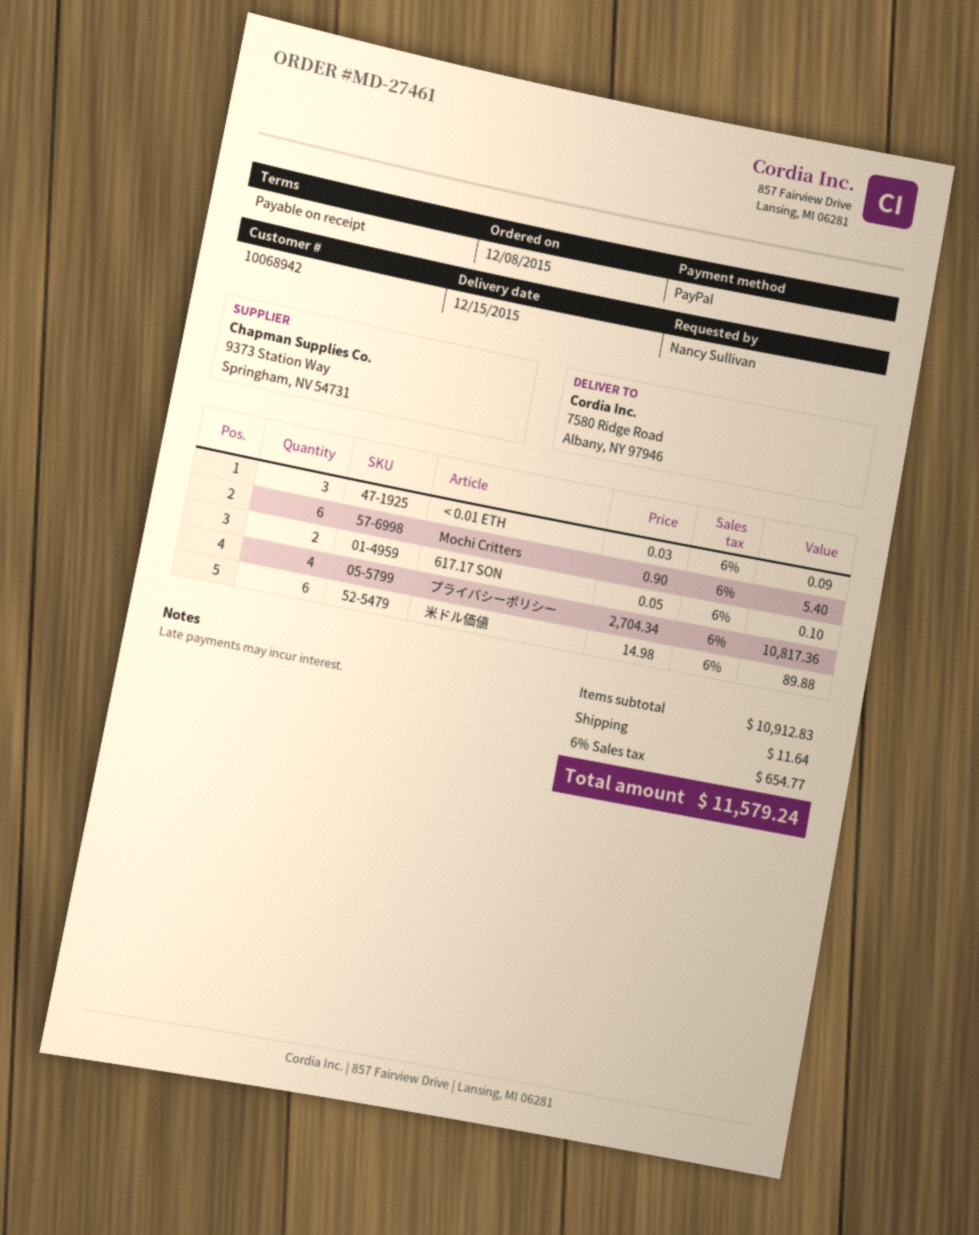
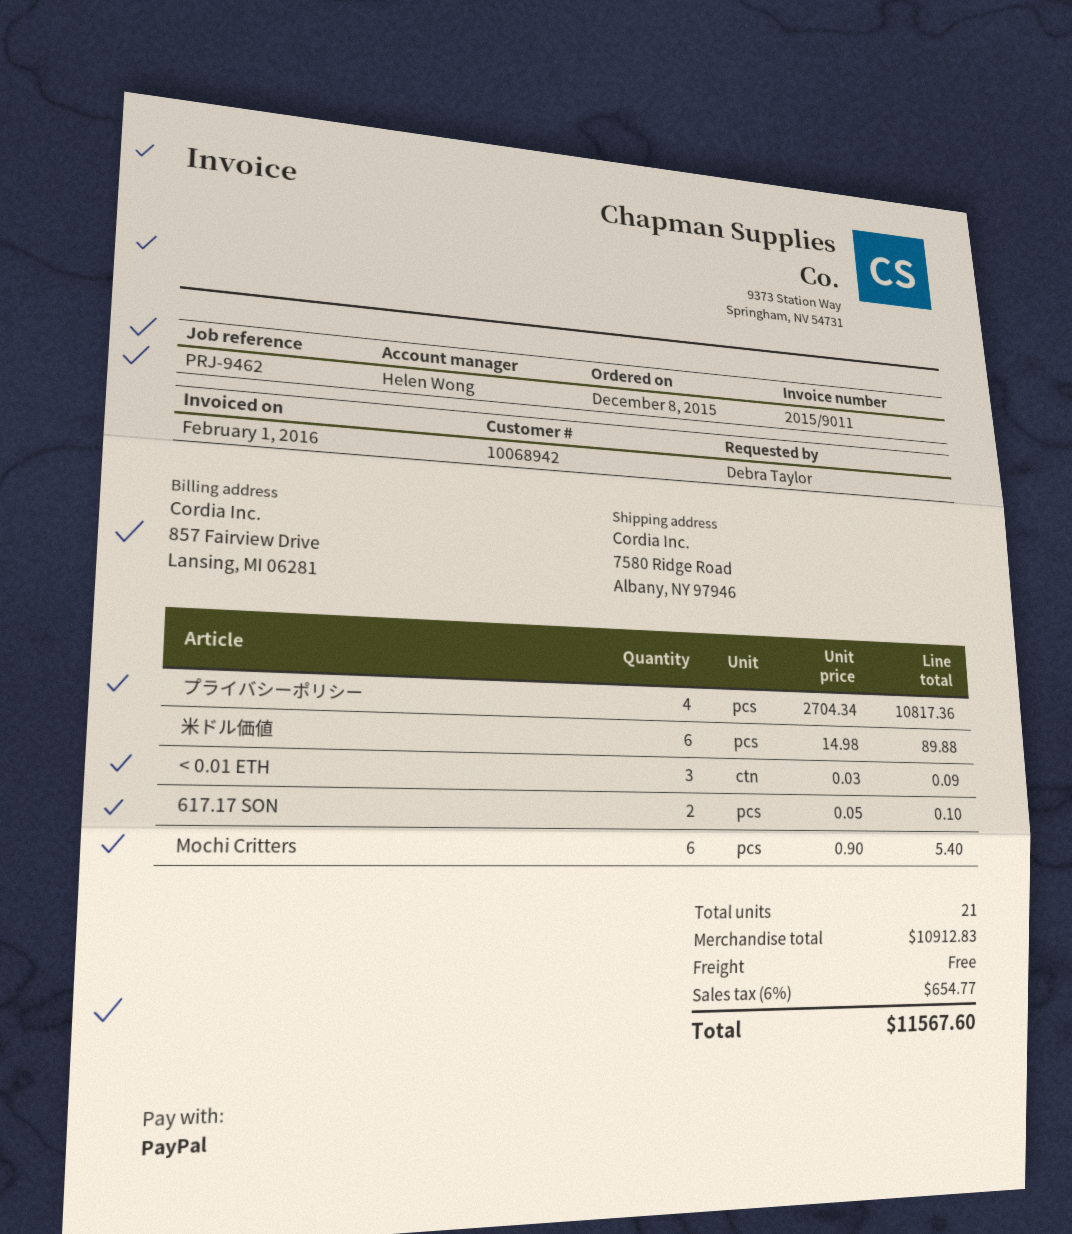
ordered by: Nancy Sullivan -> Debra Taylor
shipping: 11.64 -> 0.00
total: 11579.24 -> 11567.60

